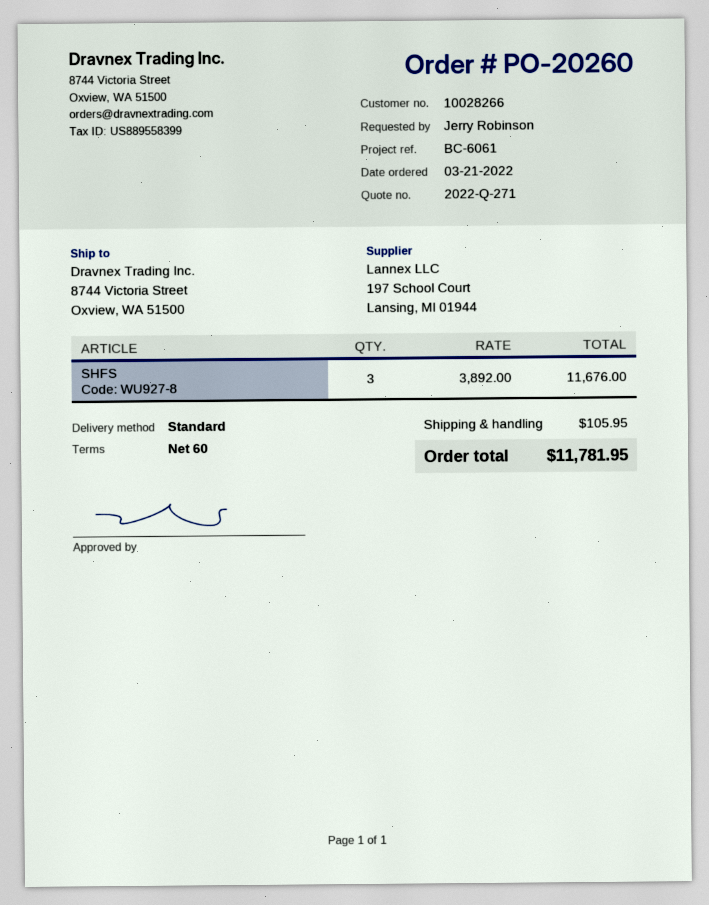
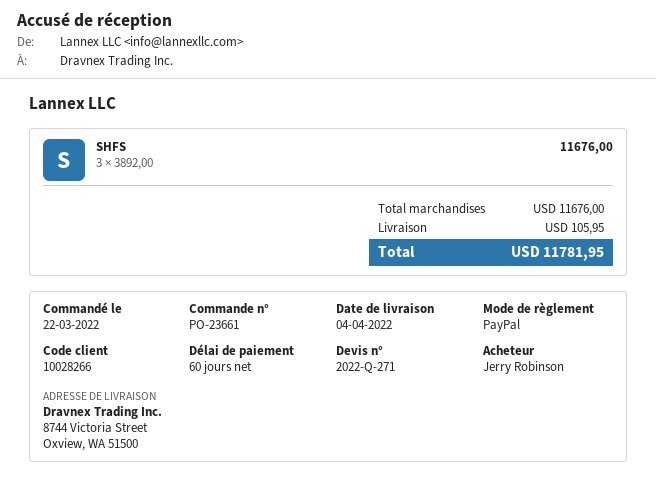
order number: PO-20260 -> PO-23661
order date: 2022-03-21 -> 2022-03-22

